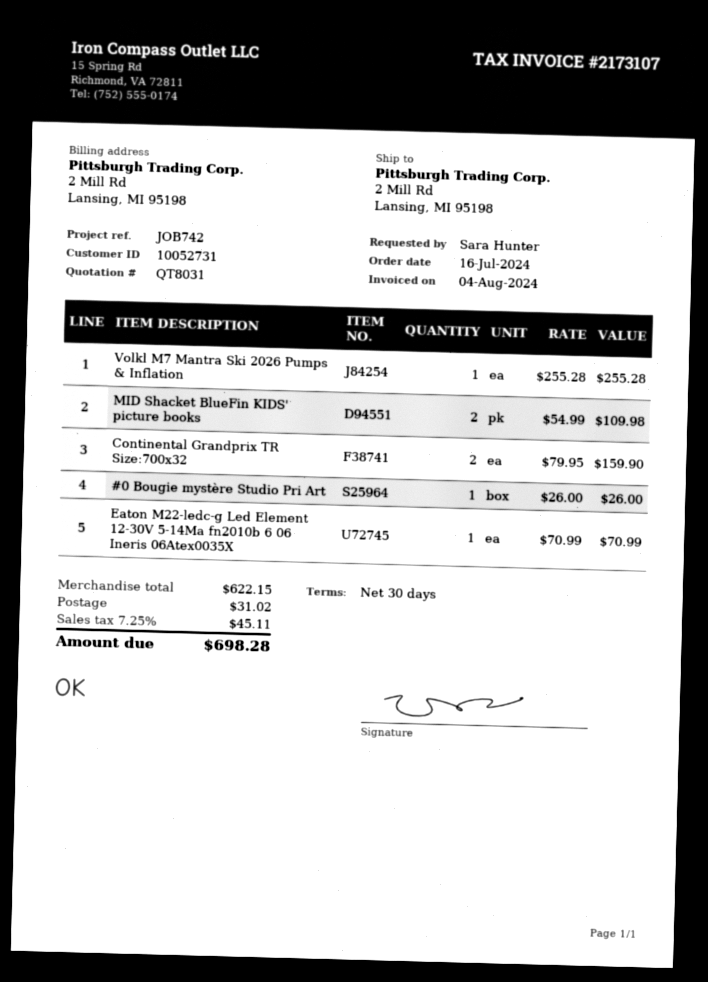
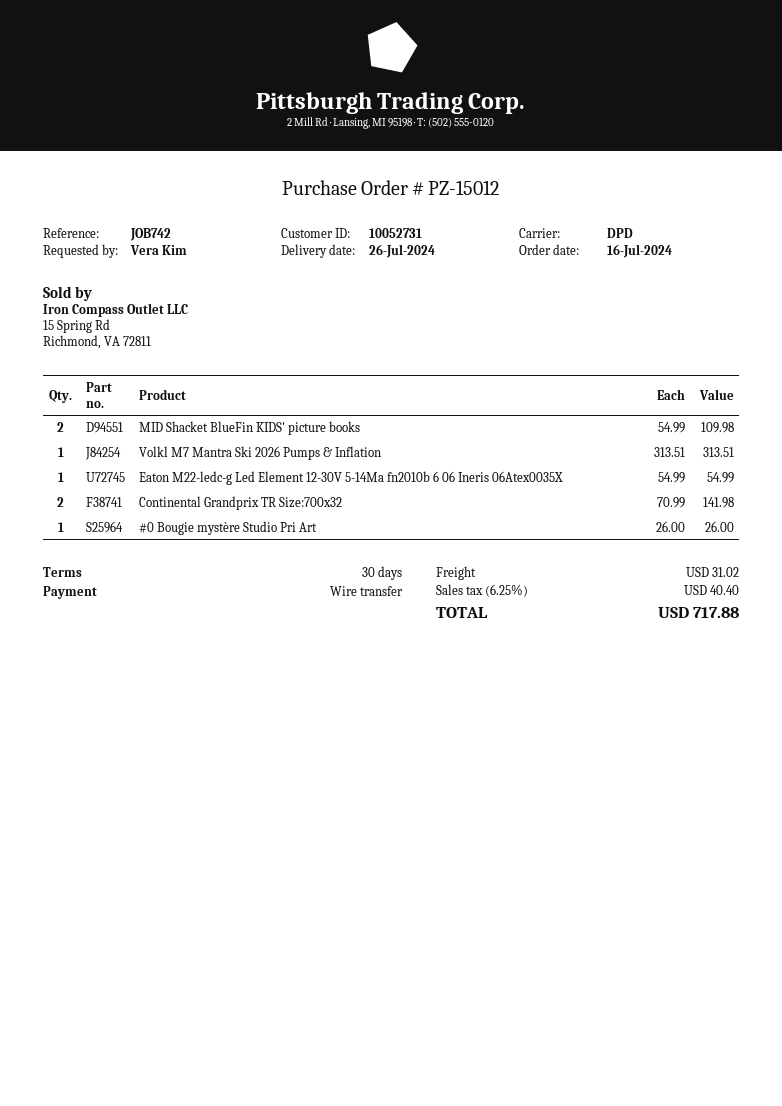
ordered by: Sara Hunter -> Vera Kim
Volkl M7 Mantra Ski 2026 Pumps & Inflation: 1 x 255.28 = 255.28 -> 1 x 313.51 = 313.51
Continental Grandprix TR Size:700x32: 2 x 79.95 = 159.90 -> 2 x 70.99 = 141.98
Eaton M22-ledc-g Led Element 12-30V 5-14Ma fn2010b 6 06 Ineris 06Atex0035X: 1 x 70.99 = 70.99 -> 1 x 54.99 = 54.99
tax: 7.25% = 45.11 -> 6.25% = 40.40
total: 698.28 -> 717.88

